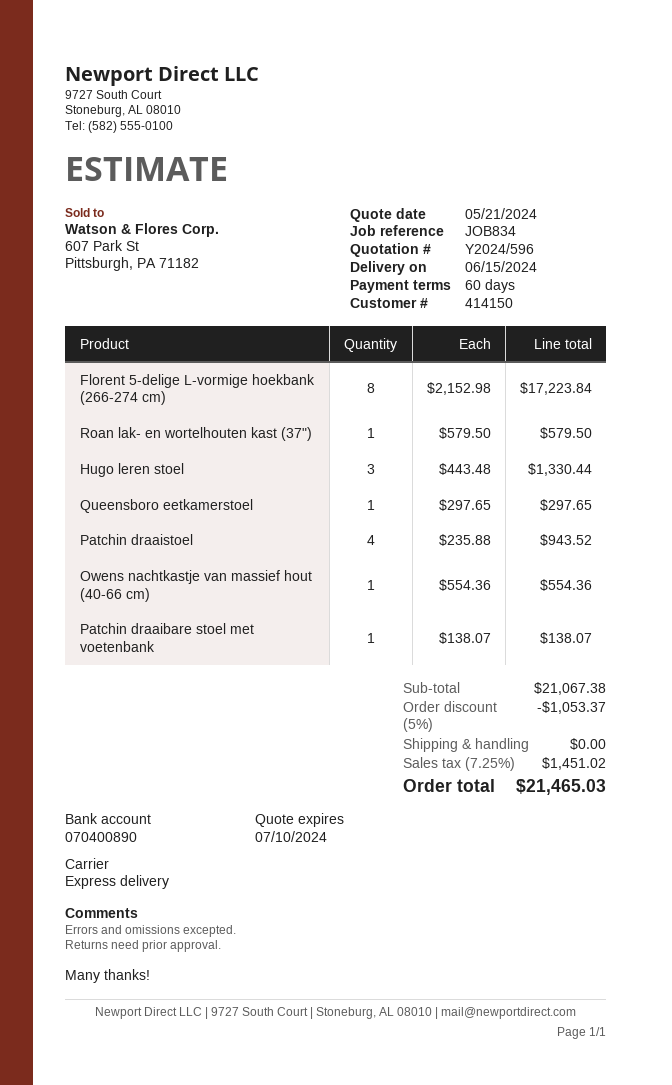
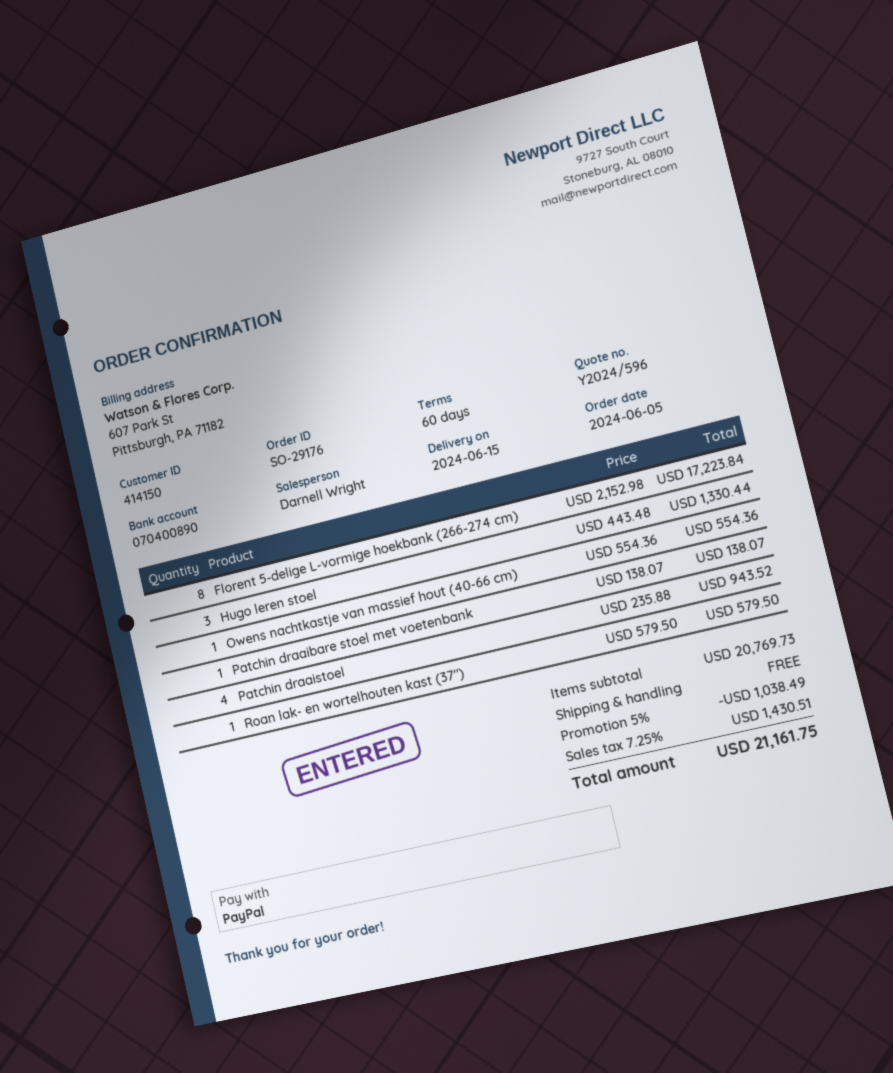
Queensboro eetkamerstoel: 1 x 297.65 = 297.65 -> none
subtotal: 21067.38 -> 20769.73
discount: 5% = 1053.37 -> 5% = 1038.49
tax: 7.25% = 1451.02 -> 7.25% = 1430.51
total: 21465.03 -> 21161.75

